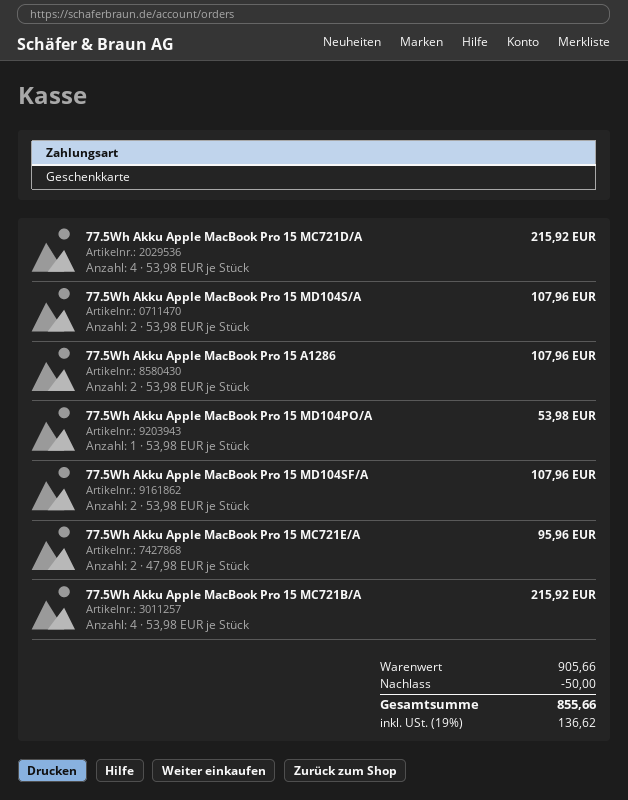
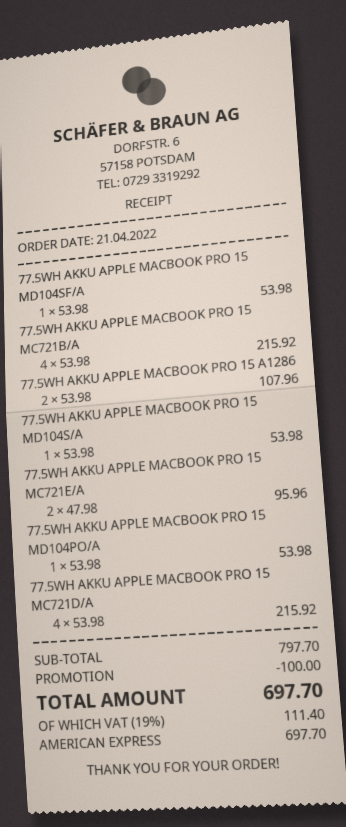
payment method: gift card -> American Express
77.5Wh Akku Apple MacBook Pro 15 MD104S/A: 2 x 53.98 = 107.96 -> 1 x 53.98 = 53.98
77.5Wh Akku Apple MacBook Pro 15 MD104SF/A: 2 x 53.98 = 107.96 -> 1 x 53.98 = 53.98
subtotal: 905.66 -> 797.70
discount: 50.00 -> 100.00
tax: 19% = 136.62 -> 19% = 111.40
total: 855.66 -> 697.70

